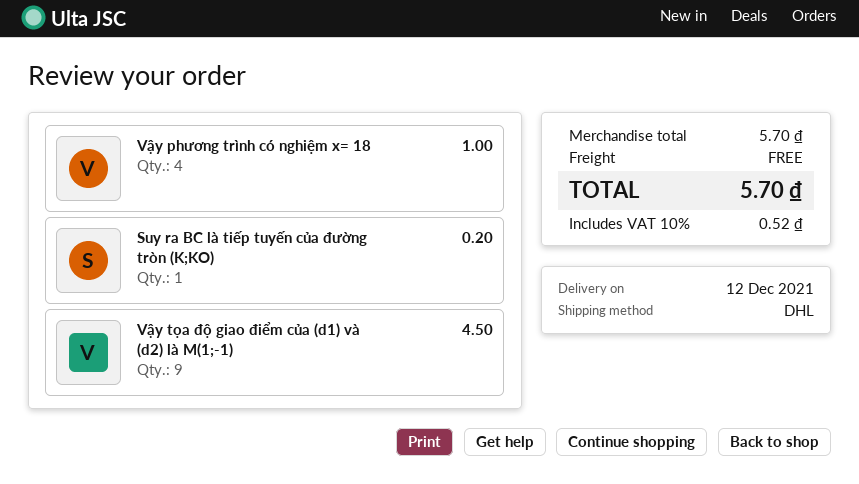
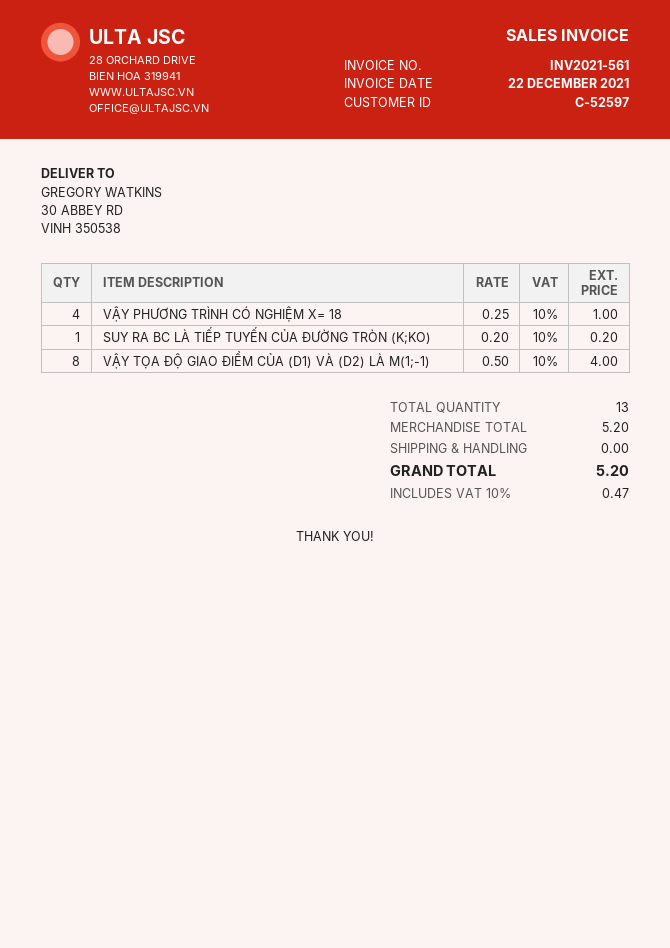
Vậy tọa độ giao điểm của (d1) và (d2) là M(1;-1): 9 for 4.50 -> 8 for 4.00
subtotal: 5.70 -> 5.20
tax: 10% = 0.52 -> 10% = 0.47
total: 5.70 -> 5.20

